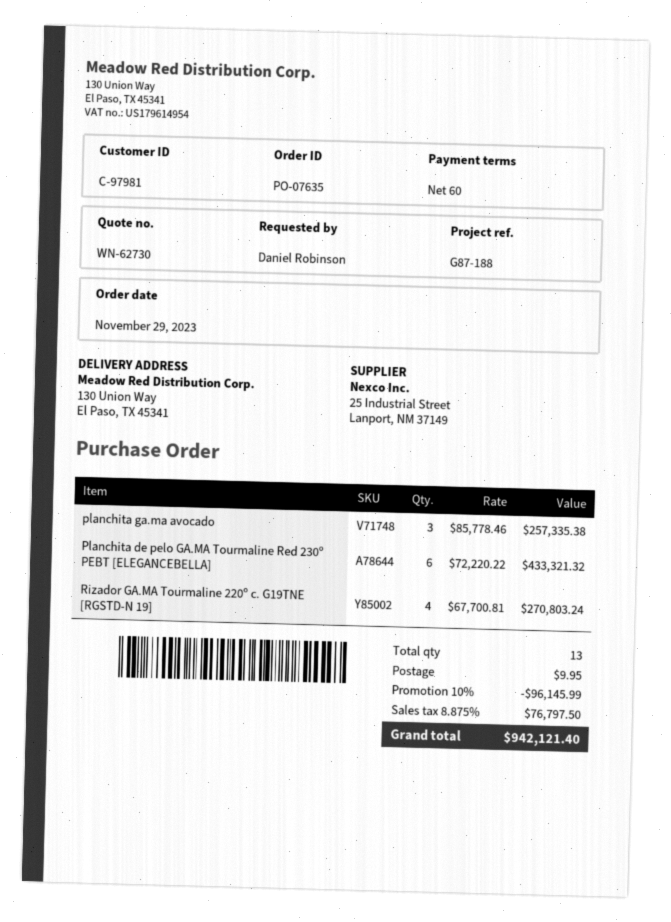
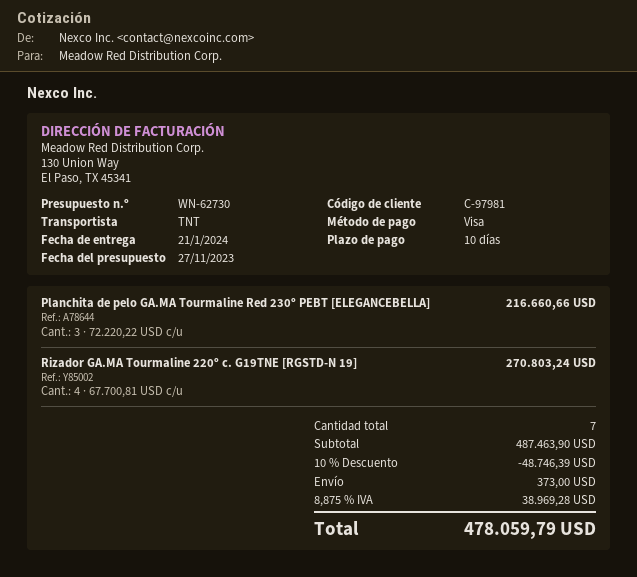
payment terms: 60 days -> 10 days
planchita ga.ma avocado: 3 x 85778.46 = 257335.38 -> none
Planchita de pelo GA.MA Tourmaline Red 230º PEBT [ELEGANCEBELLA]: 6 x 72220.22 = 433321.32 -> 3 x 72220.22 = 216660.66
total quantity: 13 -> 7
discount: 10% = 96145.99 -> 10% = 48746.39
shipping: 9.95 -> 373.00
tax: 8.875% = 76797.50 -> 8.875% = 38969.28
total: 942121.40 -> 478059.79

